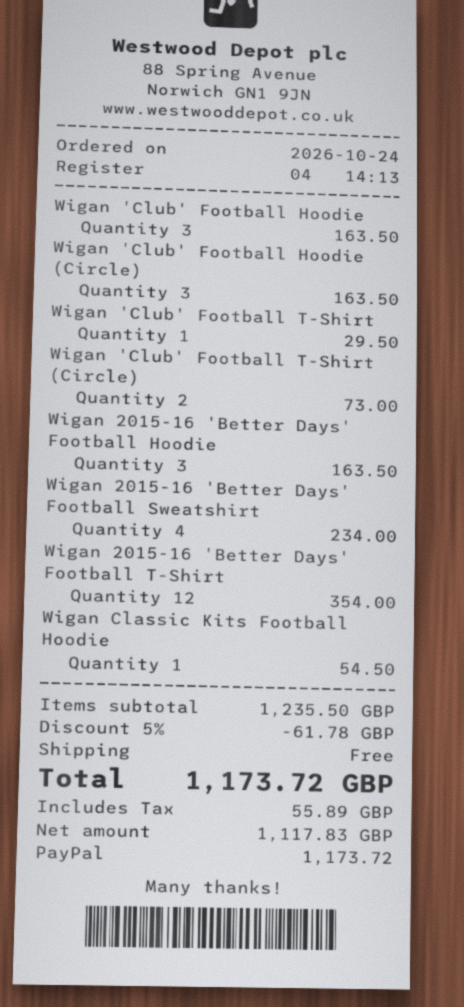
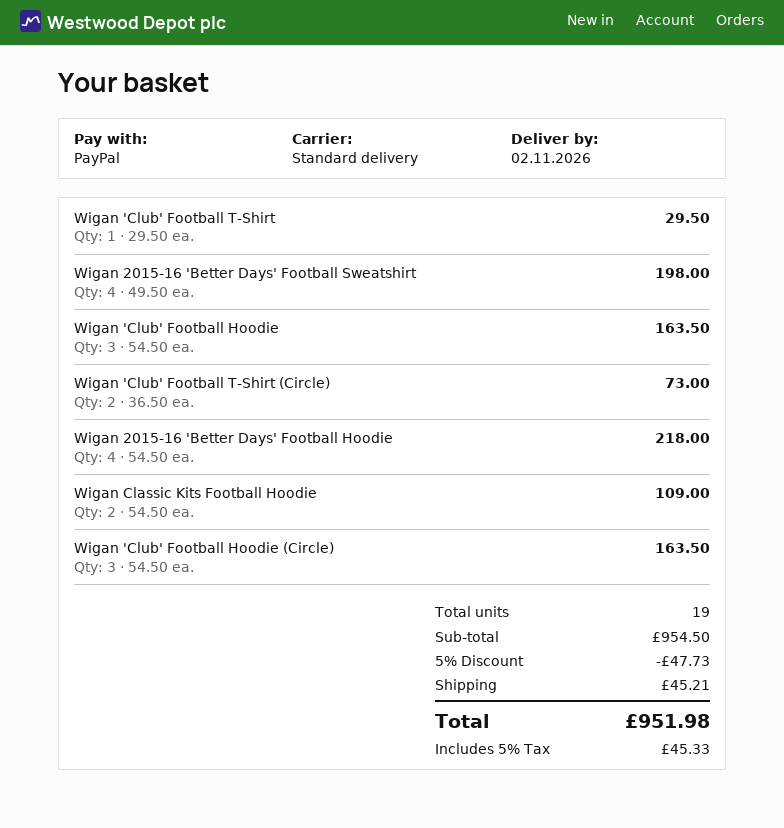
Wigan 2015-16 'Better Days' Football Hoodie: 3 for 163.50 -> 4 for 218.00
Wigan 2015-16 'Better Days' Football Sweatshirt: 4 for 234.00 -> 4 for 198.00
Wigan 2015-16 'Better Days' Football T-Shirt: 12 for 354.00 -> none
Wigan Classic Kits Football Hoodie: 1 for 54.50 -> 2 for 109.00
subtotal: 1235.50 -> 954.50
discount: 5% = 61.78 -> 5% = 47.73
shipping: 0.00 -> 45.21
tax: 55.89 -> 45.33
total: 1173.72 -> 951.98

